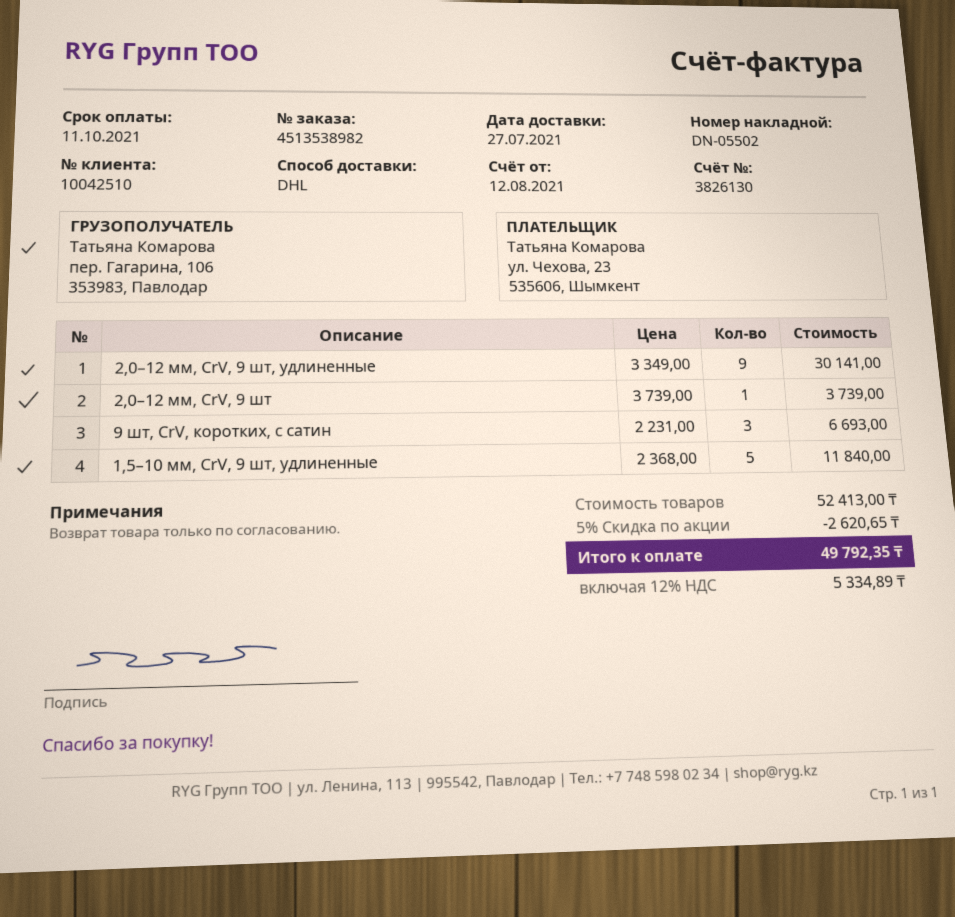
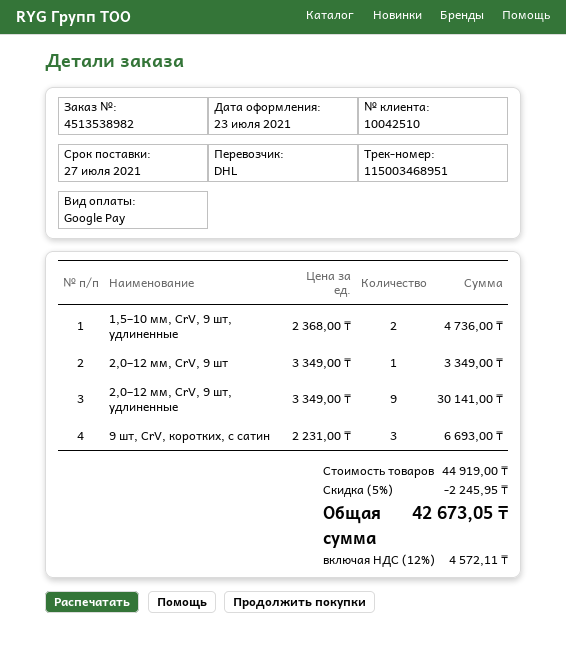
2,0–12 мм, CrV, 9 шт: 1 x 3739.00 = 3739.00 -> 1 x 3349.00 = 3349.00
1,5–10 мм, CrV, 9 шт, удлиненные: 5 x 2368.00 = 11840.00 -> 2 x 2368.00 = 4736.00
subtotal: 52413.00 -> 44919.00
discount: 5% = 2620.65 -> 5% = 2245.95
tax: 12% = 5334.89 -> 12% = 4572.11
total: 49792.35 -> 42673.05

